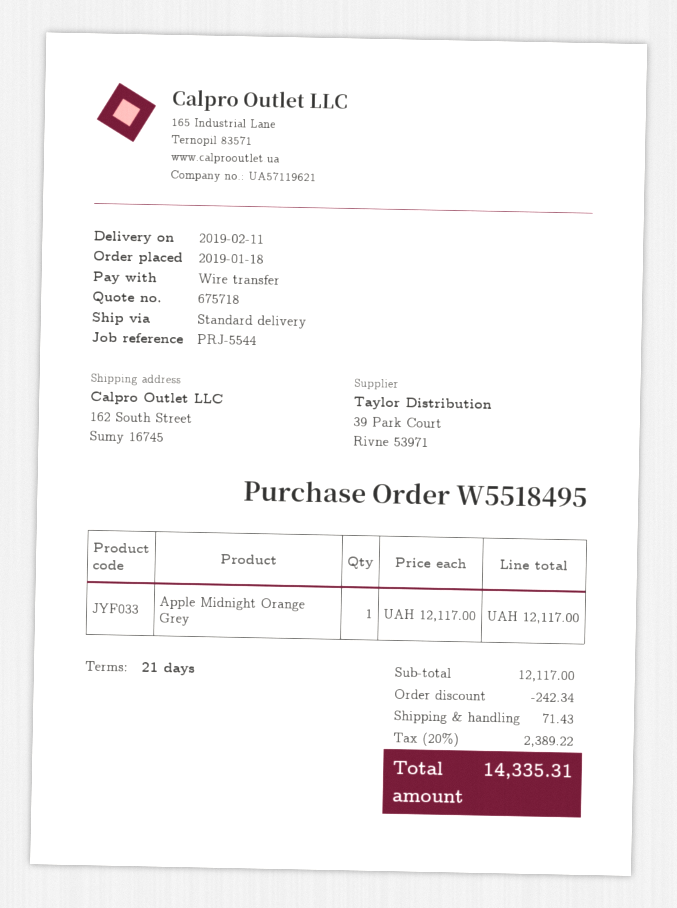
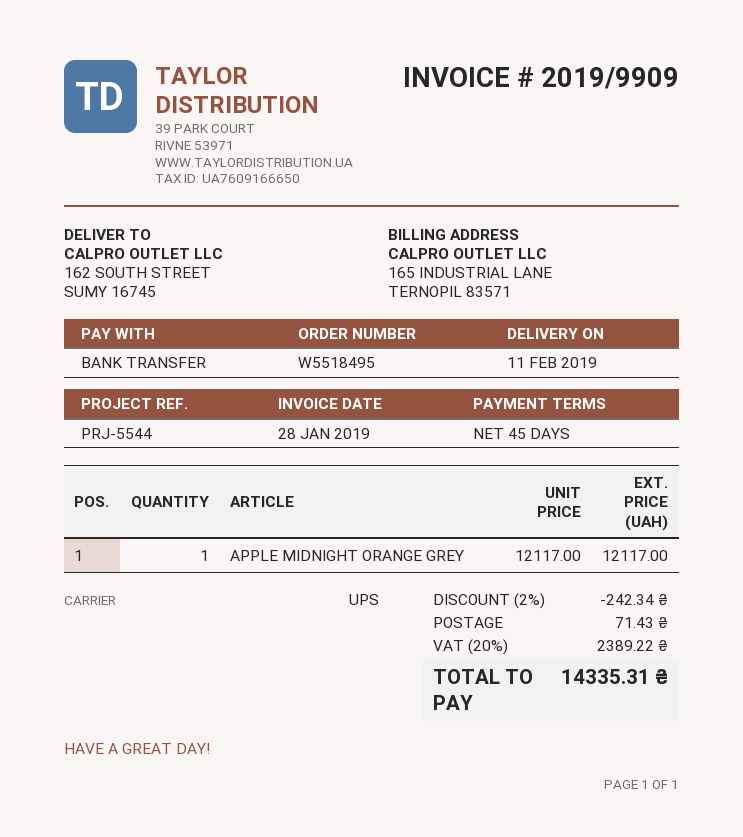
payment terms: 21 days -> 45 days
shipping method: standard -> UPS

